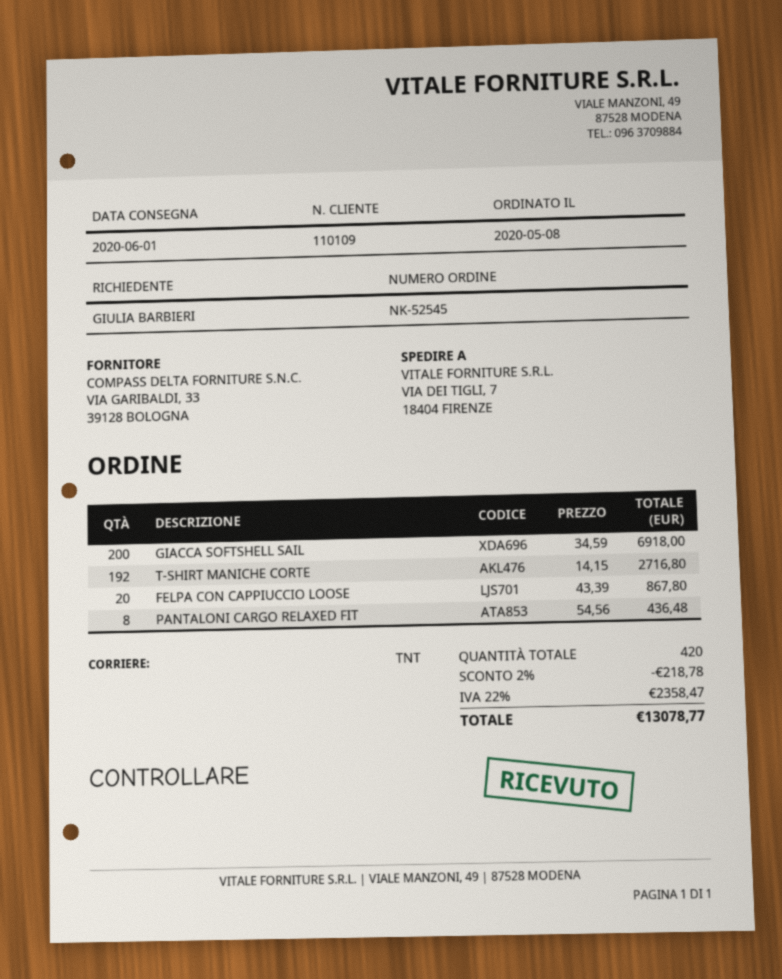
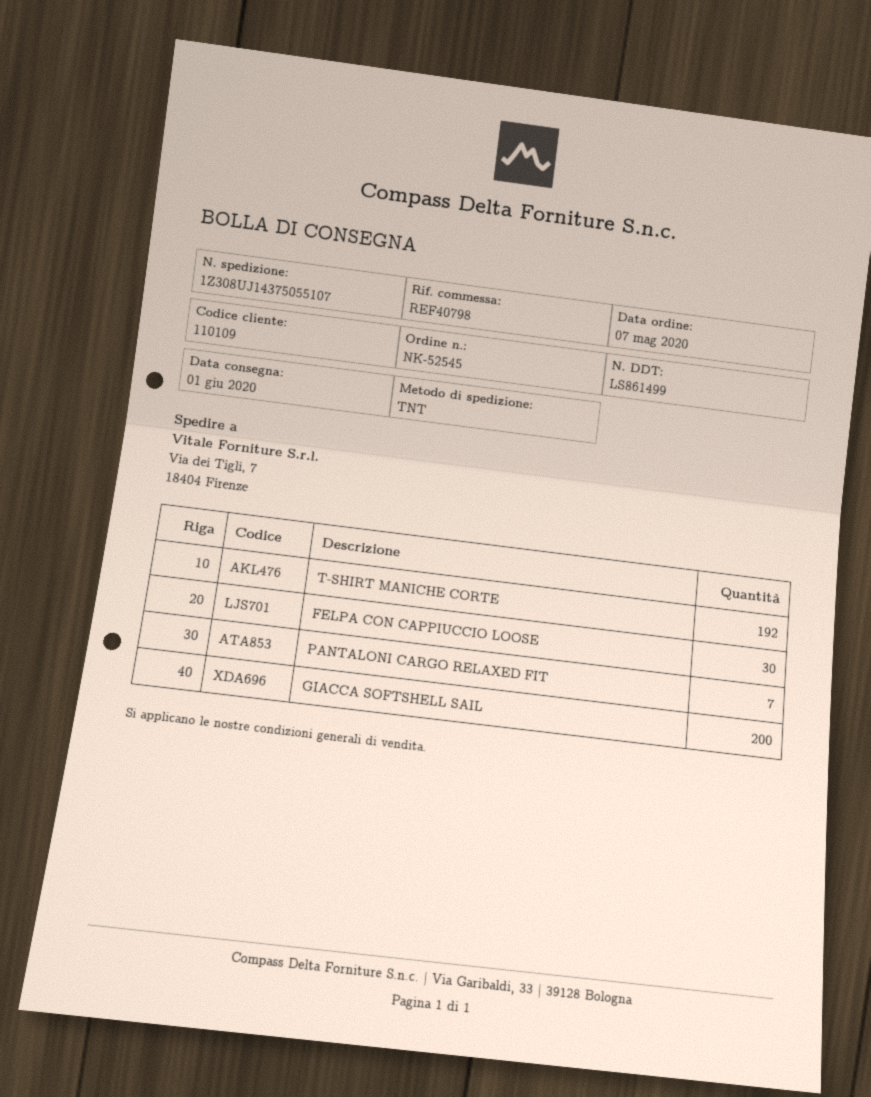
order date: 2020-05-08 -> 2020-05-07
FELPA CON CAPPIUCCIO LOOSE: 20 -> 30
PANTALONI CARGO RELAXED FIT: 8 -> 7

